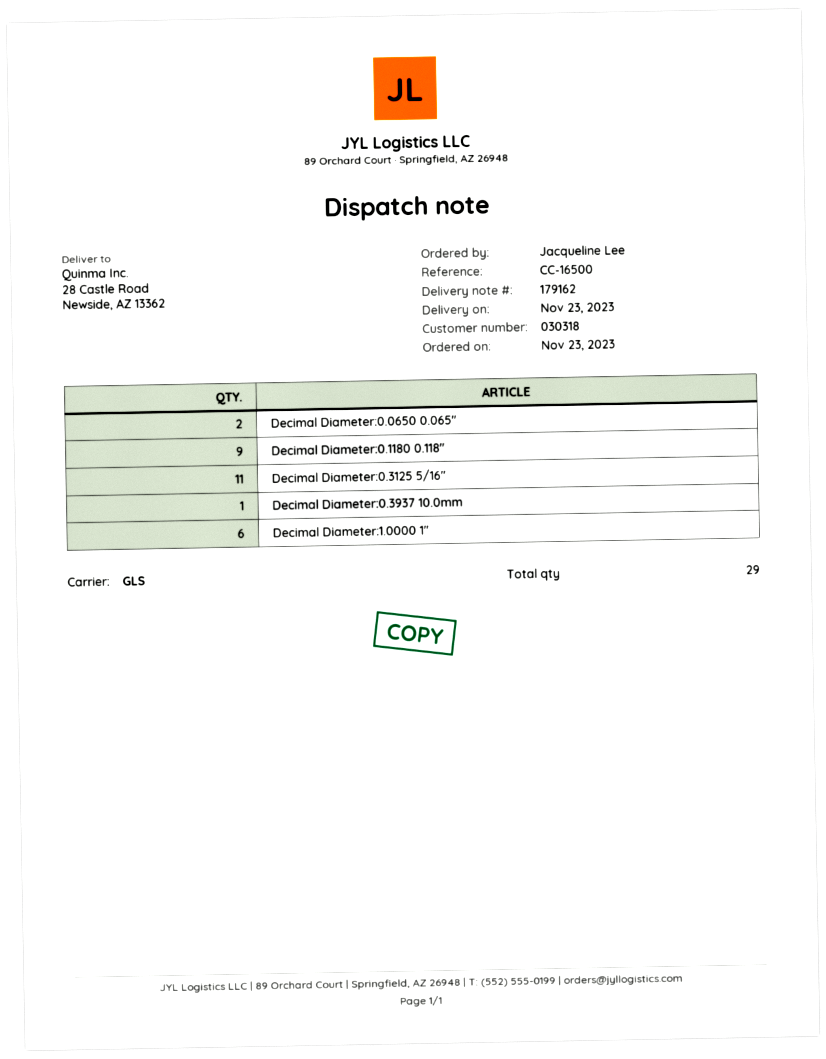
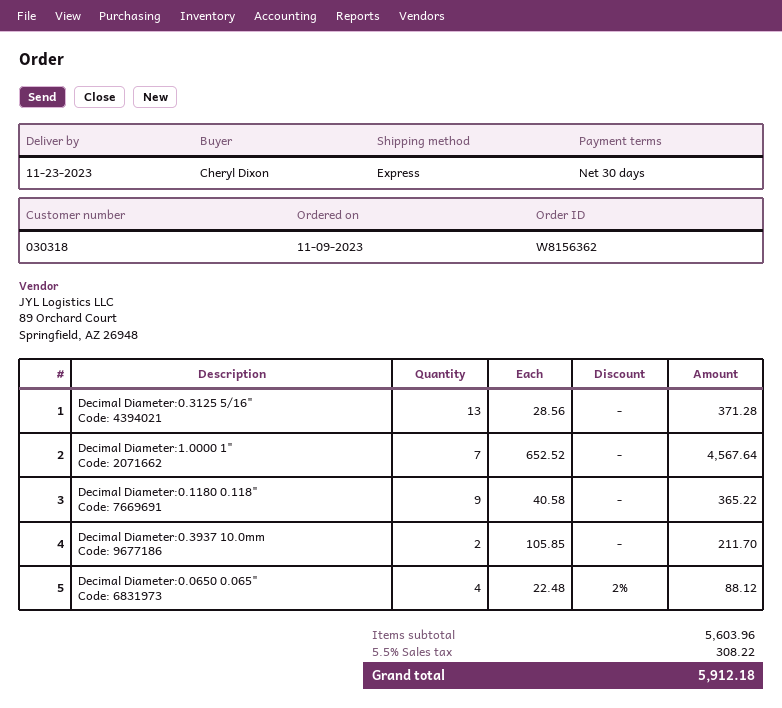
order date: 2023-11-23 -> 2023-11-09
ordered by: Jacqueline Lee -> Cheryl Dixon
shipping method: GLS -> express
Decimal Diameter:0.0650 0.065": 2 -> 4
Decimal Diameter:0.3125 5/16": 11 -> 13
Decimal Diameter:0.3937 10.0mm: 1 -> 2
Decimal Diameter:1.0000 1": 6 -> 7

